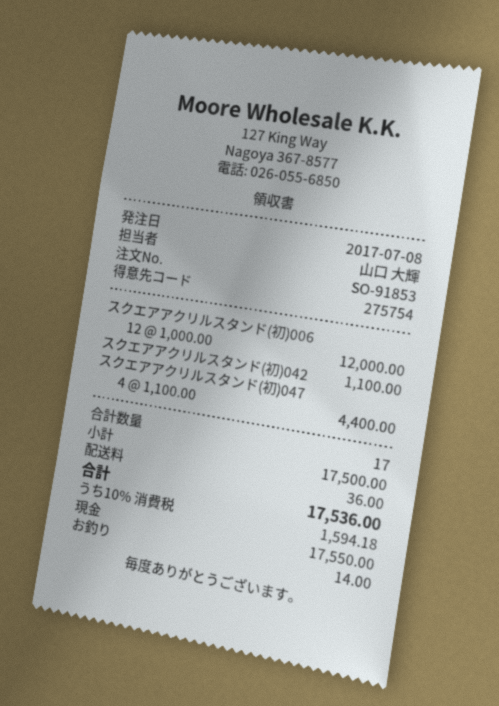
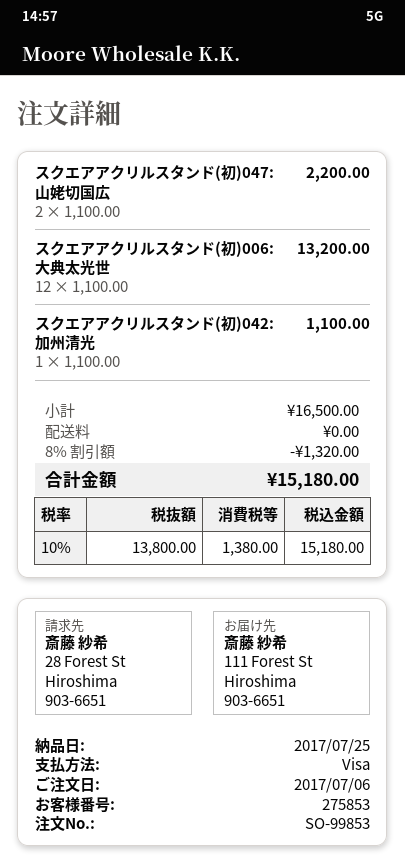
order number: SO-91853 -> SO-99853
order date: 2017-07-08 -> 2017-07-06
customer number: 275754 -> 275853
payment method: cash -> Visa
スクエアアクリルスタンド(初)006: 12 x 1000.00 = 12000.00 -> 12 x 1100.00 = 13200.00
スクエアアクリルスタンド(初)047: 4 x 1100.00 = 4400.00 -> 2 x 1100.00 = 2200.00
subtotal: 17500.00 -> 16500.00
discount: none -> 8% = 1320.00
shipping: 36.00 -> 0.00
tax: 10% = 1594.18 -> 10% = 1380.00
total: 17536.00 -> 15180.00

